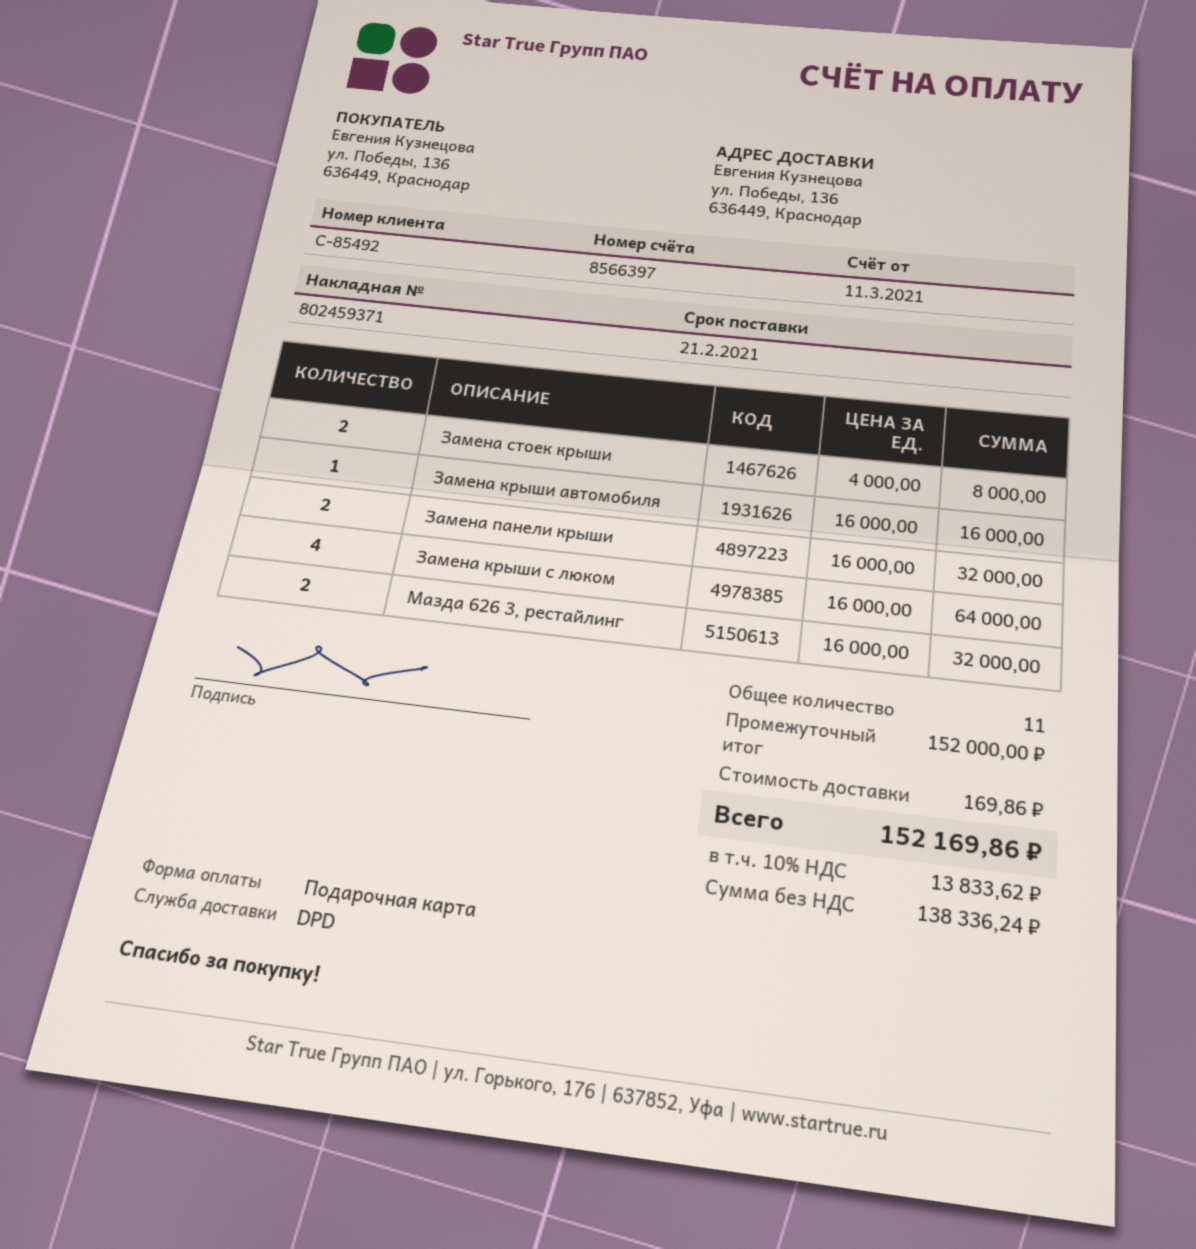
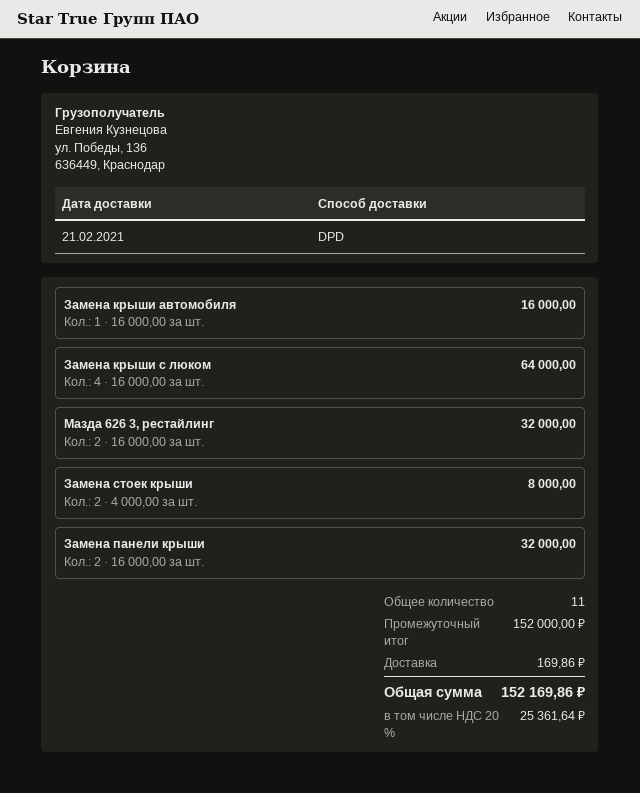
tax: 10% = 13833.62 -> 20% = 25361.64

